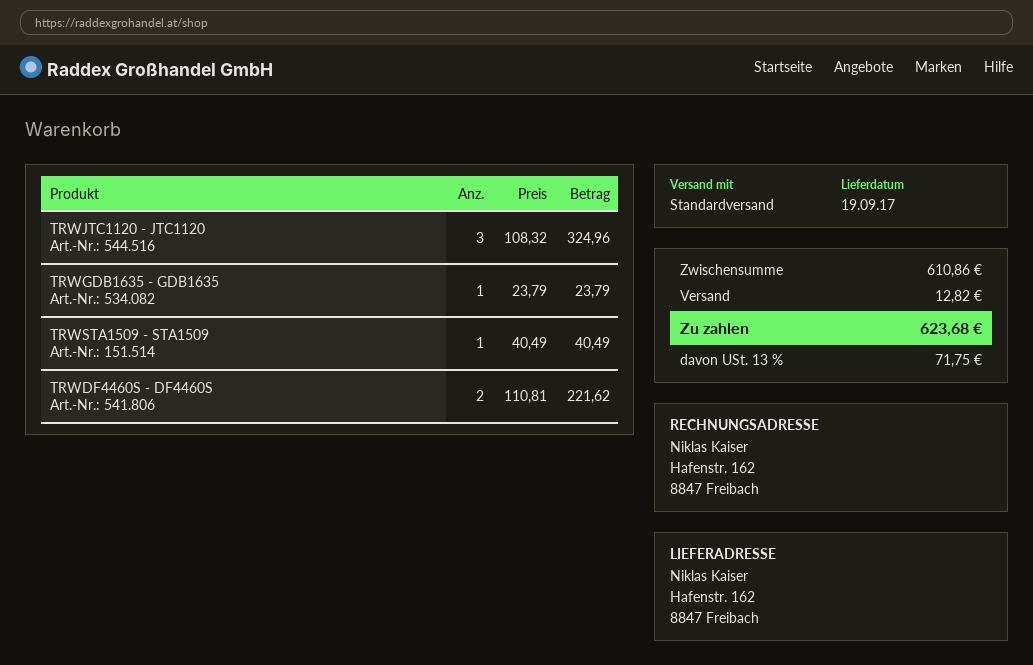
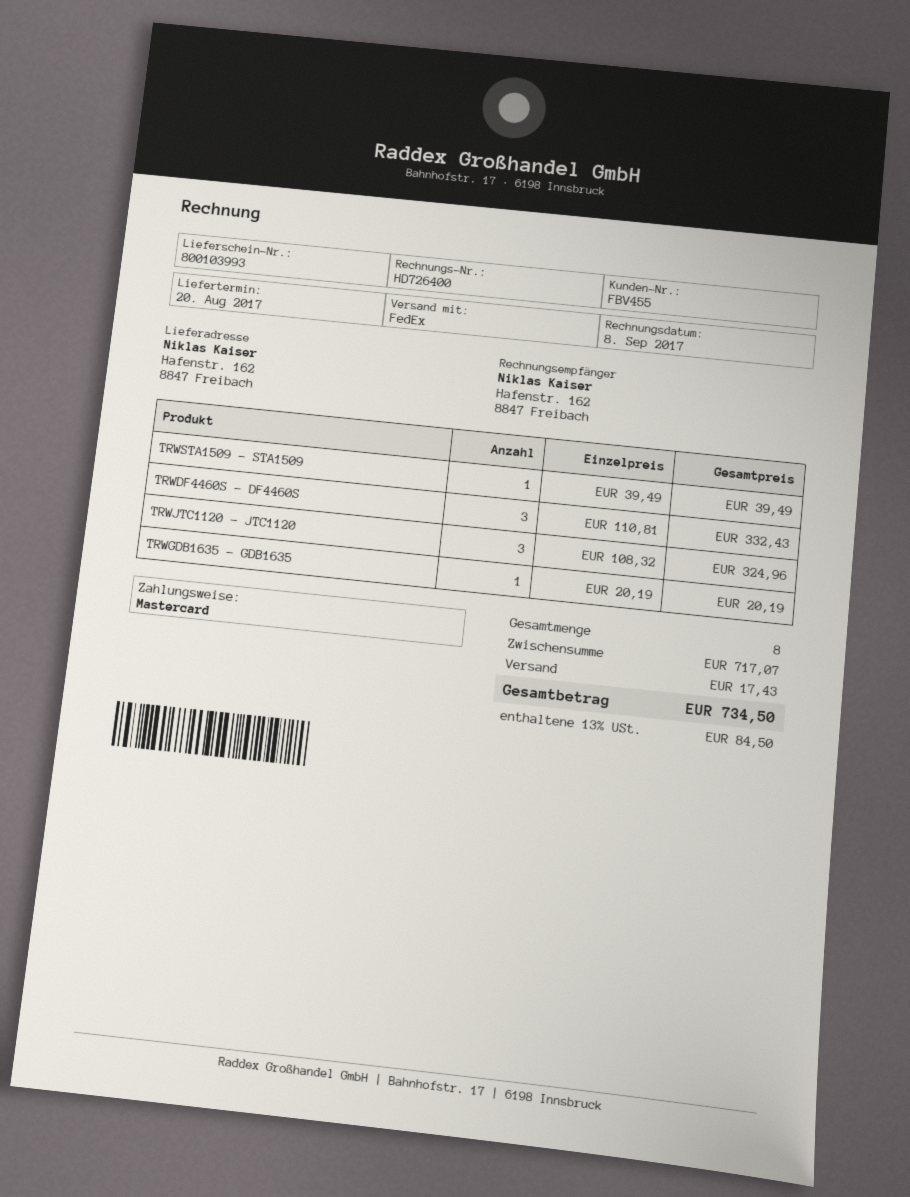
delivery date: 2017-09-19 -> 2017-08-20
shipping method: standard -> FedEx
TRWGDB1635 - GDB1635: 1 x 23.79 = 23.79 -> 1 x 20.19 = 20.19
TRWSTA1509 - STA1509: 1 x 40.49 = 40.49 -> 1 x 39.49 = 39.49
TRWDF4460S - DF4460S: 2 x 110.81 = 221.62 -> 3 x 110.81 = 332.43
subtotal: 610.86 -> 717.07
shipping: 12.82 -> 17.43
tax: 13% = 71.75 -> 13% = 84.50
total: 623.68 -> 734.50

